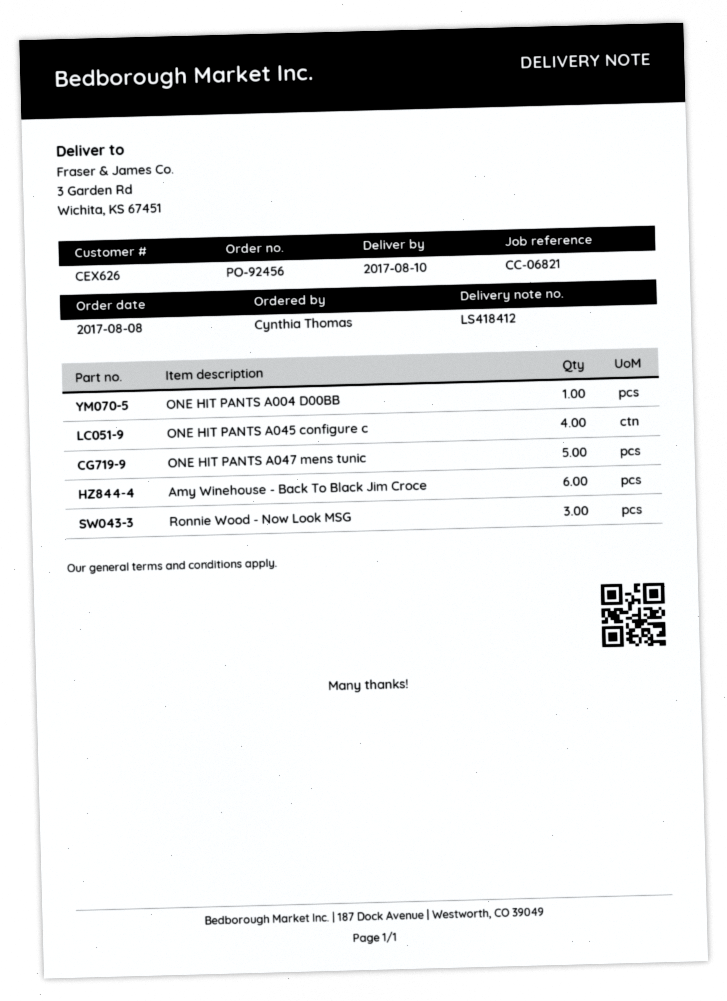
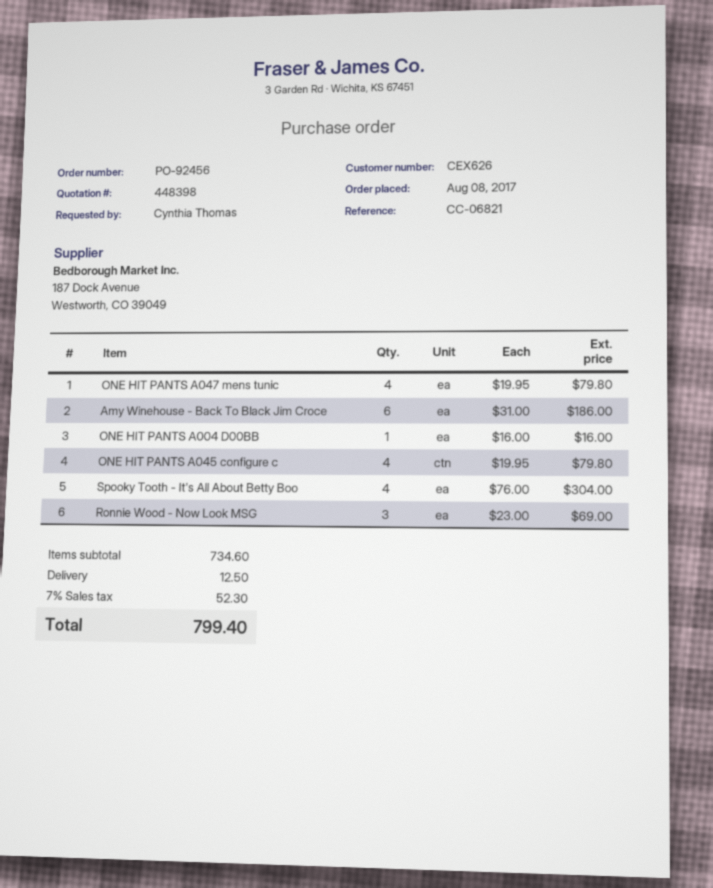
ONE HIT PANTS A047 mens tunic: 5 -> 4
Spooky Tooth - It's All About Betty Boo: none -> 4

